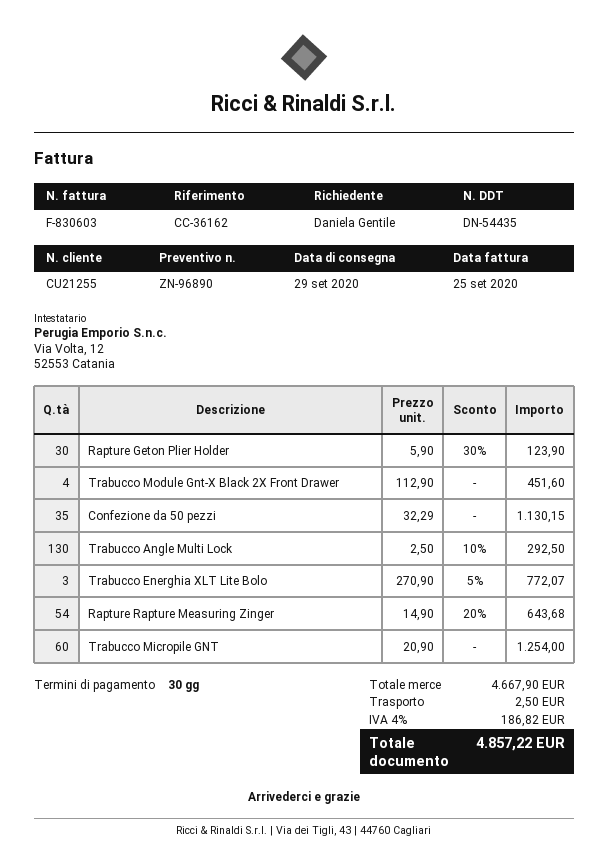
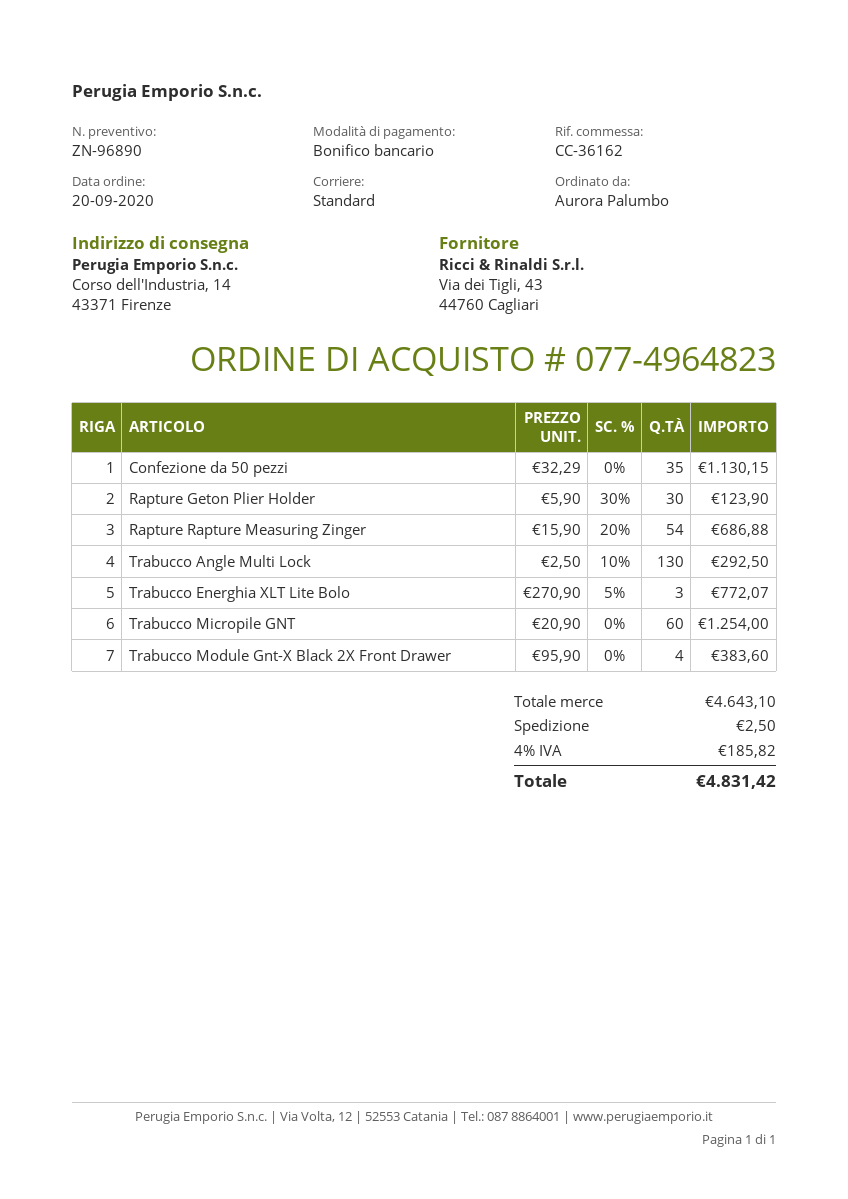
ordered by: Daniela Gentile -> Aurora Palumbo
Trabucco Module Gnt-X Black 2X Front Drawer: 4 x 112.90 = 451.60 -> 4 x 95.90 = 383.60
Rapture Rapture Measuring Zinger: 54 x 14.90 - 20% = 643.68 -> 54 x 15.90 - 20% = 686.88
subtotal: 4667.90 -> 4643.10
tax: 4% = 186.82 -> 4% = 185.82
total: 4857.22 -> 4831.42

